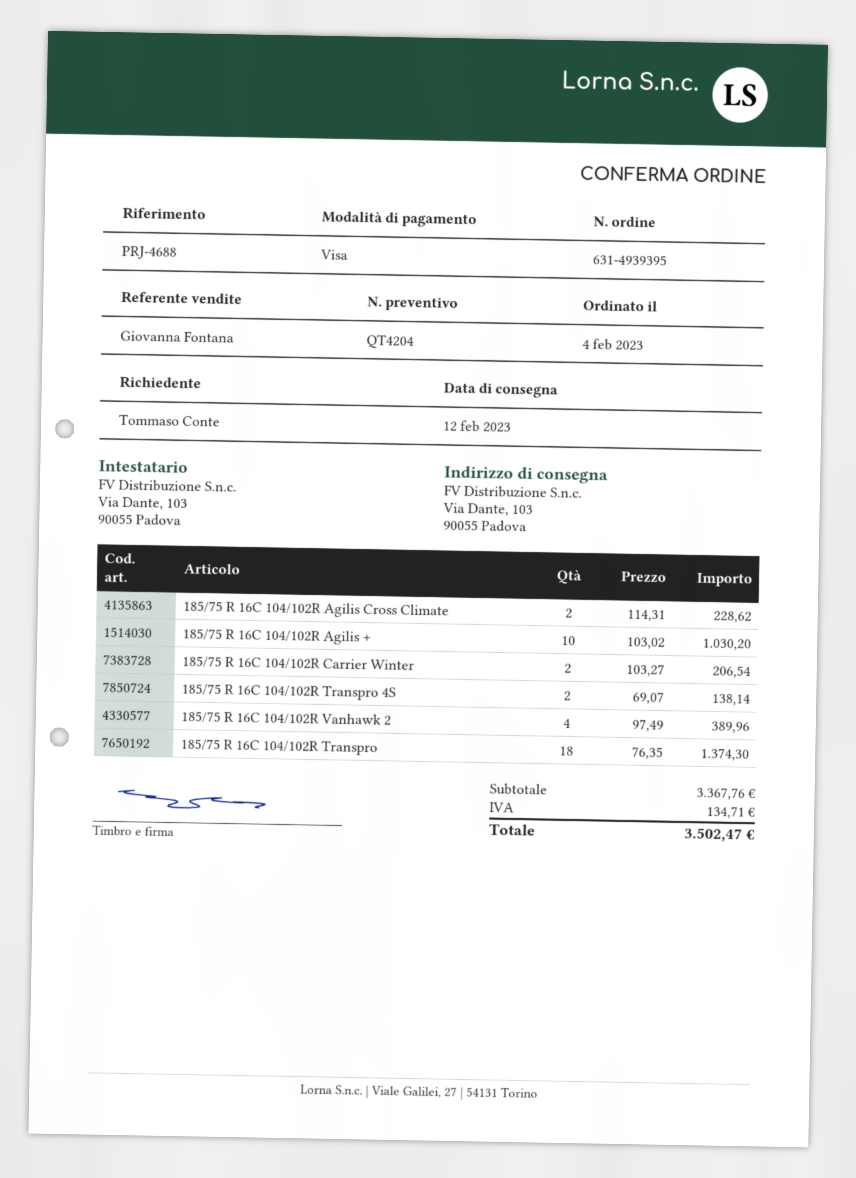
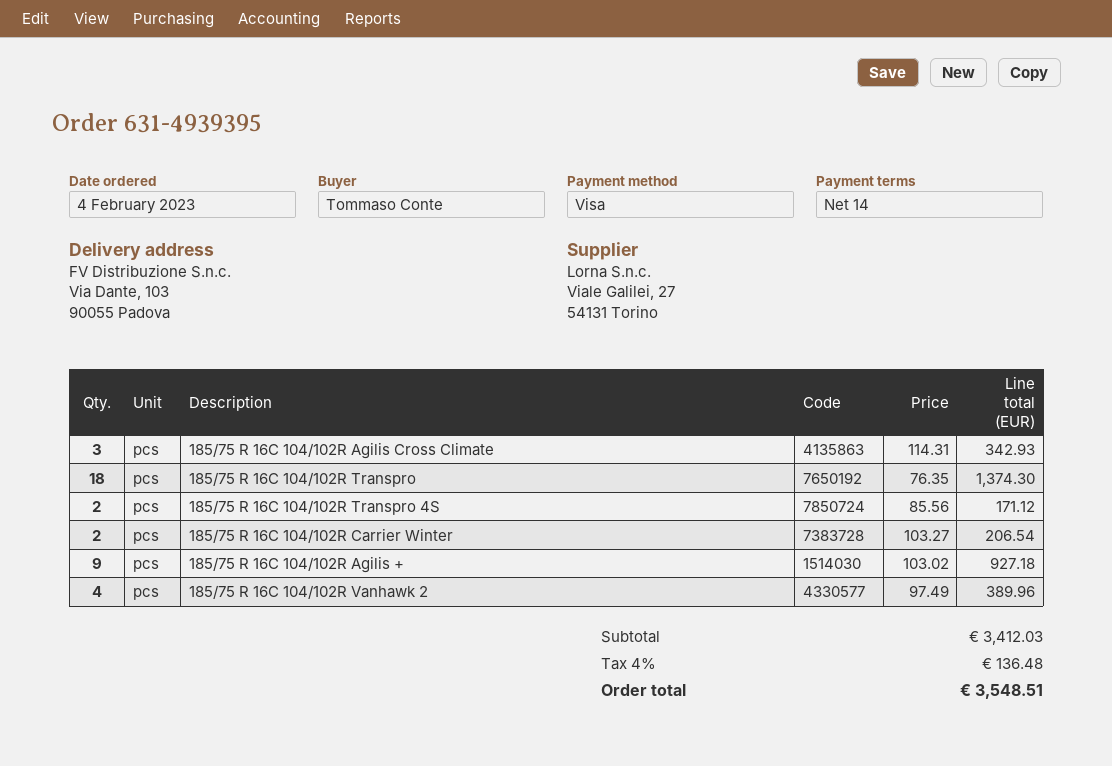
185/75 R 16C 104/102R Agilis Cross Climate: 2 x 114.31 = 228.62 -> 3 x 114.31 = 342.93
185/75 R 16C 104/102R Agilis +: 10 x 103.02 = 1030.20 -> 9 x 103.02 = 927.18
185/75 R 16C 104/102R Transpro 4S: 2 x 69.07 = 138.14 -> 2 x 85.56 = 171.12
subtotal: 3367.76 -> 3412.03
tax: 134.71 -> 136.48
total: 3502.47 -> 3548.51

